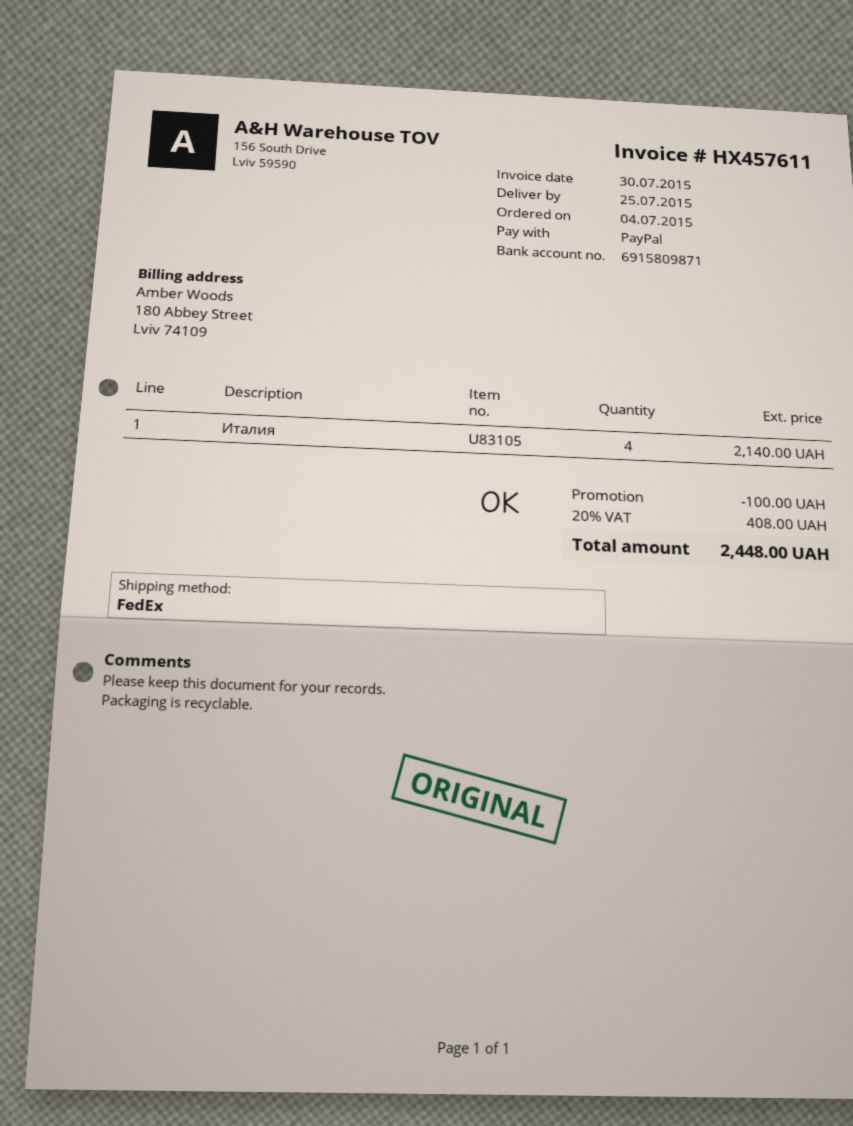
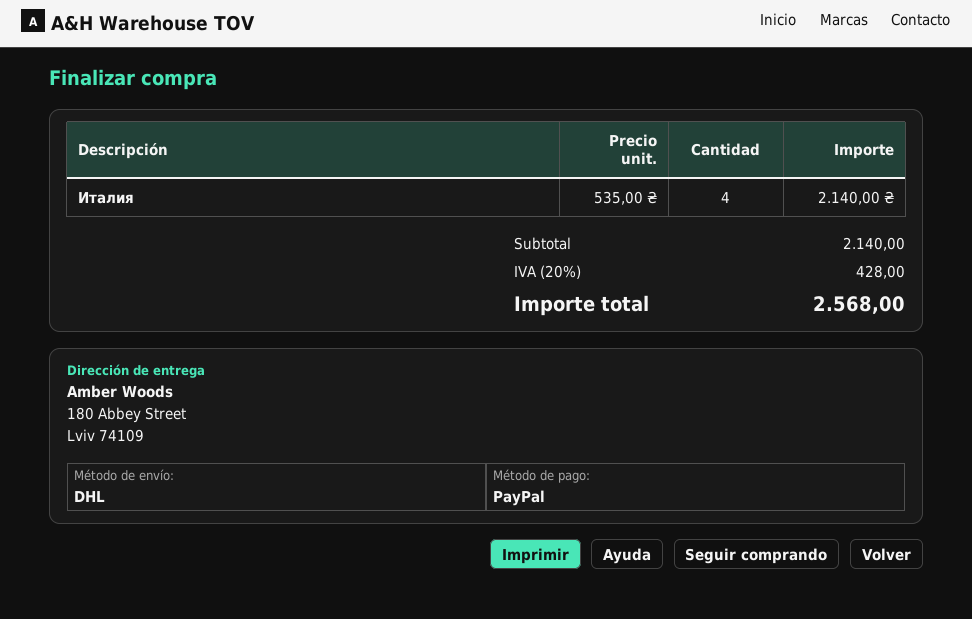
shipping method: FedEx -> DHL
discount: 100.00 -> none
tax: 20% = 408.00 -> 20% = 428.00
total: 2448.00 -> 2568.00

